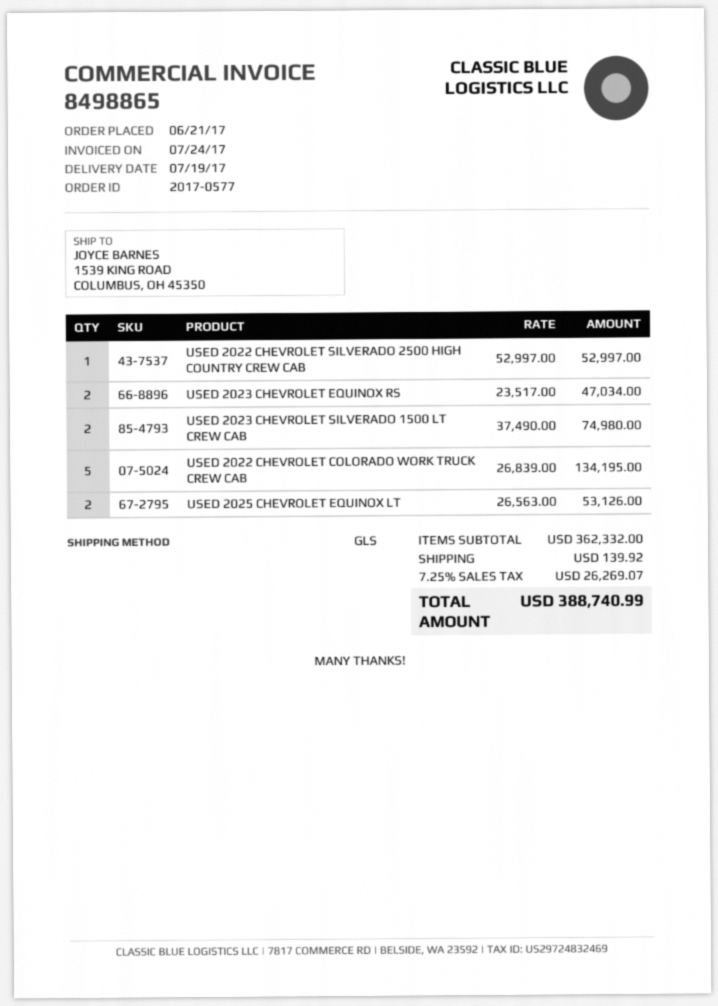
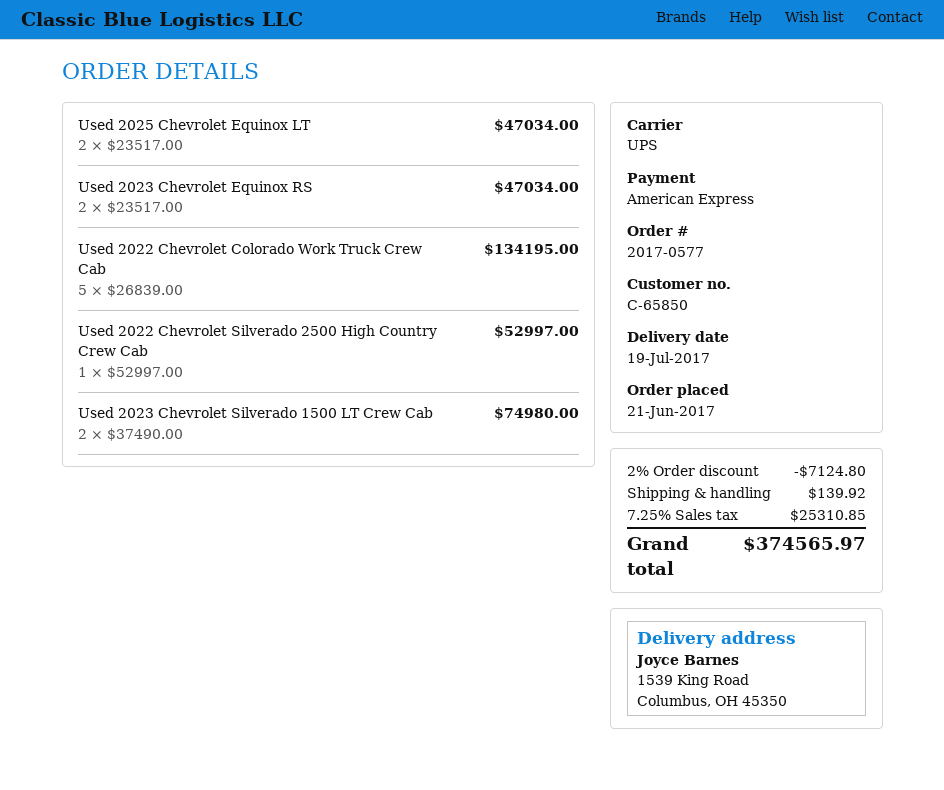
shipping method: GLS -> UPS
USED 2025 CHEVROLET EQUINOX LT: 2 x 26563.00 = 53126.00 -> 2 x 23517.00 = 47034.00
discount: none -> 2% = 7124.80
tax: 7.25% = 26269.07 -> 7.25% = 25310.85
total: 388740.99 -> 374565.97

